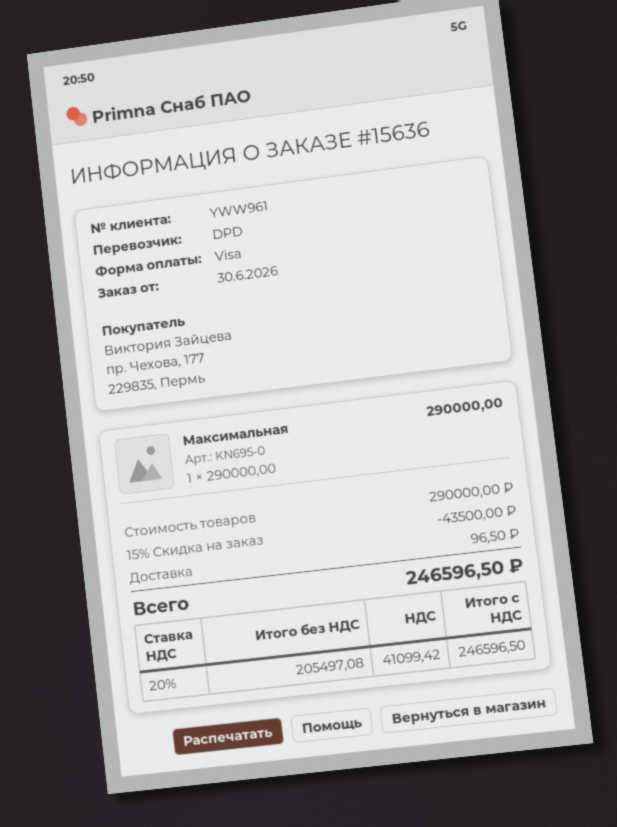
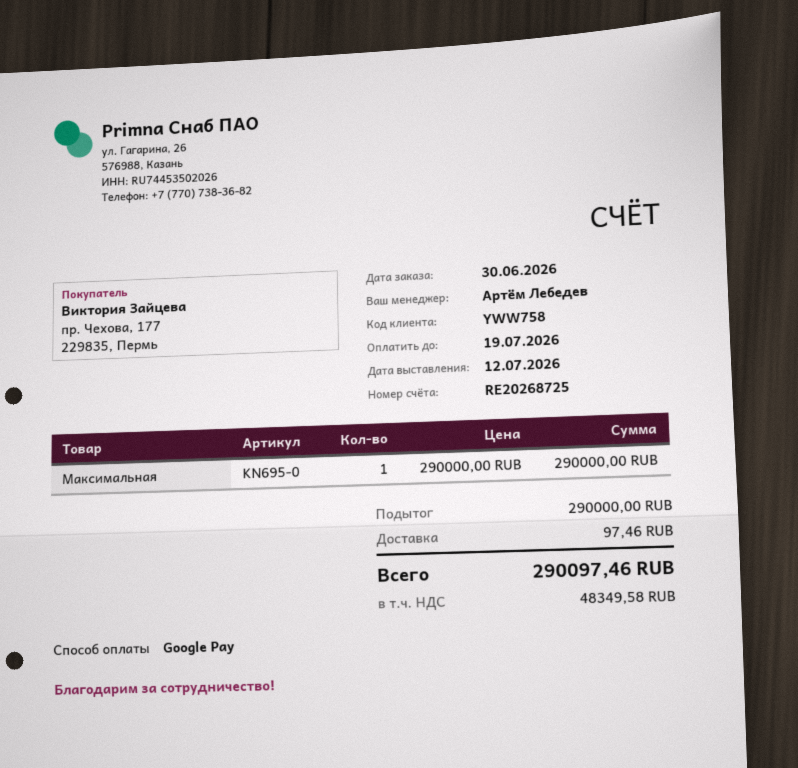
customer number: YWW961 -> YWW758
payment method: Visa -> Google Pay
discount: 15% = 43500.00 -> none
shipping: 96.50 -> 97.46
tax: 41099.42 -> 48349.58
total: 246596.50 -> 290097.46

